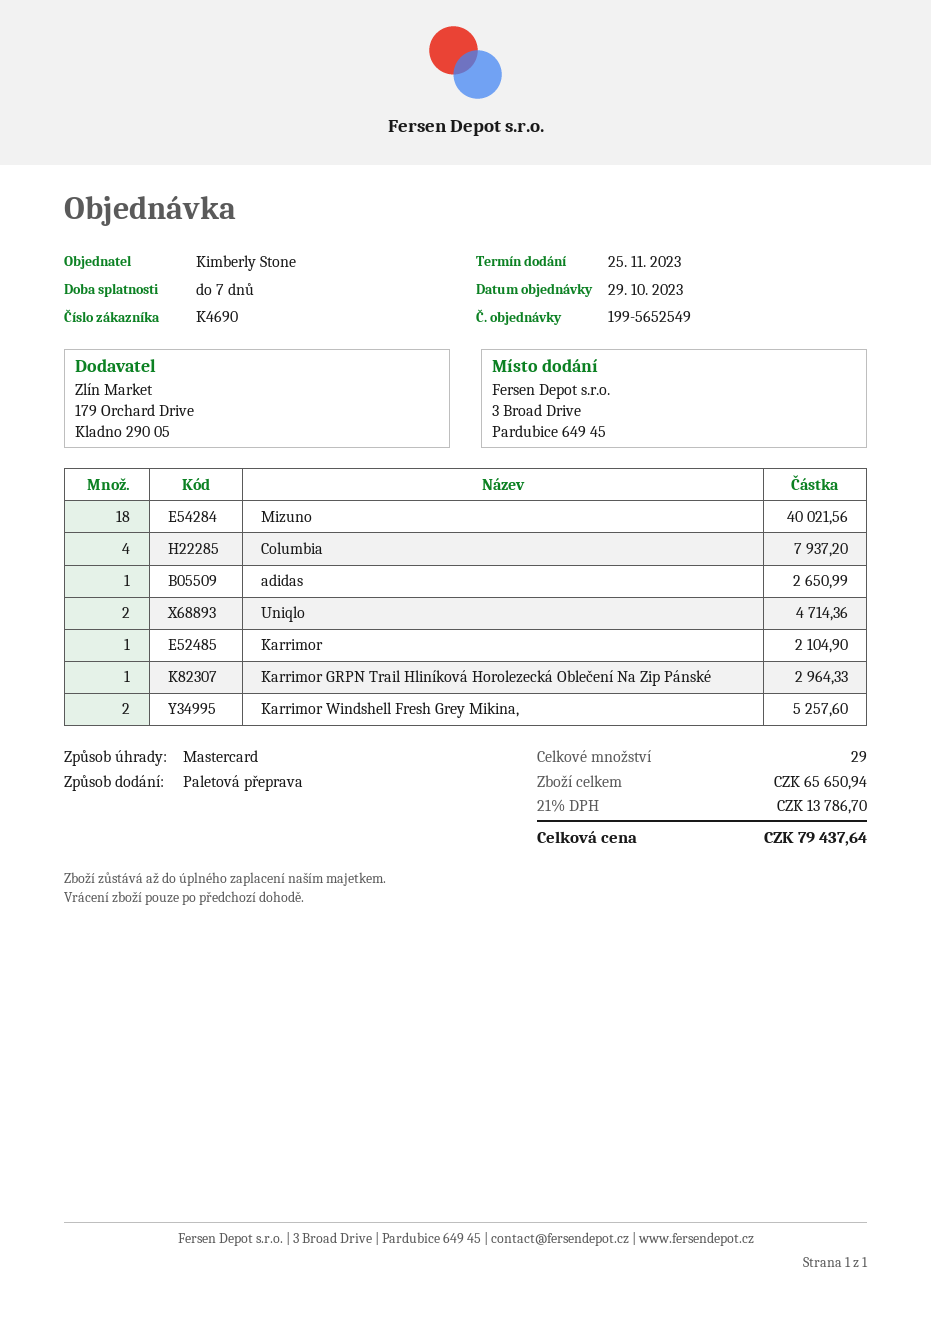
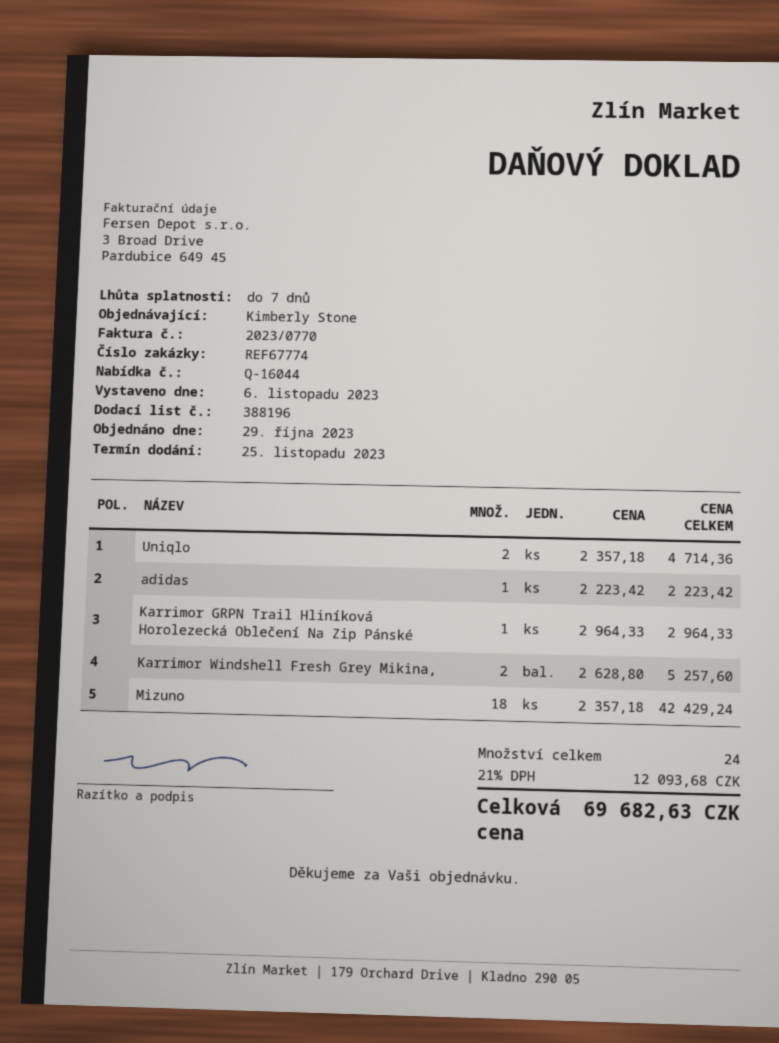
Mizuno: 18 for 40021.56 -> 18 for 42429.24
Columbia: 4 for 7937.20 -> none
adidas: 1 for 2650.99 -> 1 for 2223.42
Karrimor: 1 for 2104.90 -> none
total quantity: 29 -> 24
tax: 21% = 13786.70 -> 21% = 12093.68
total: 79437.64 -> 69682.63

